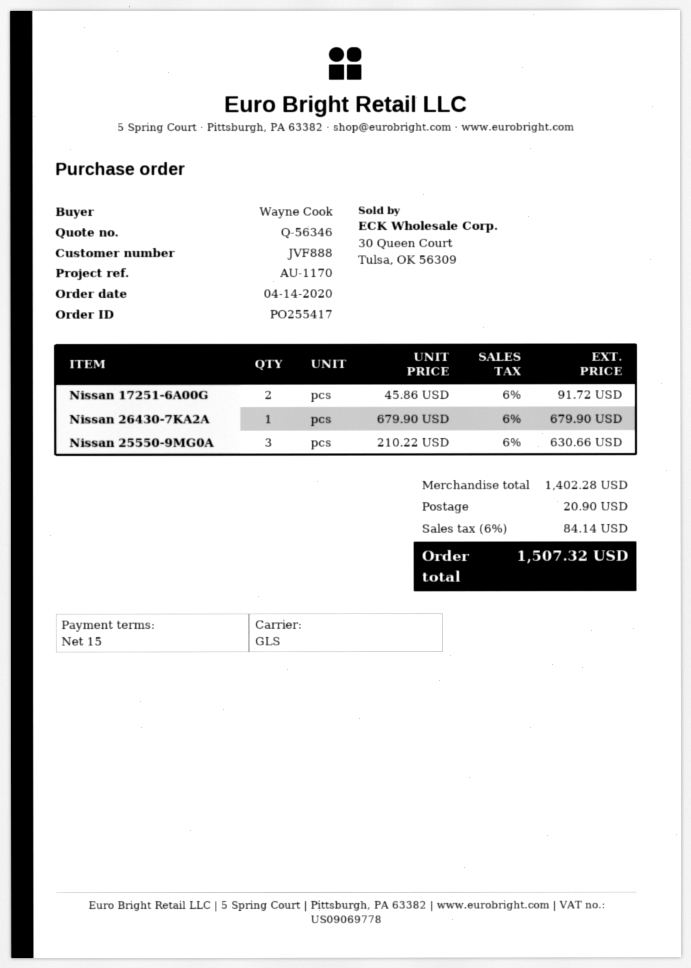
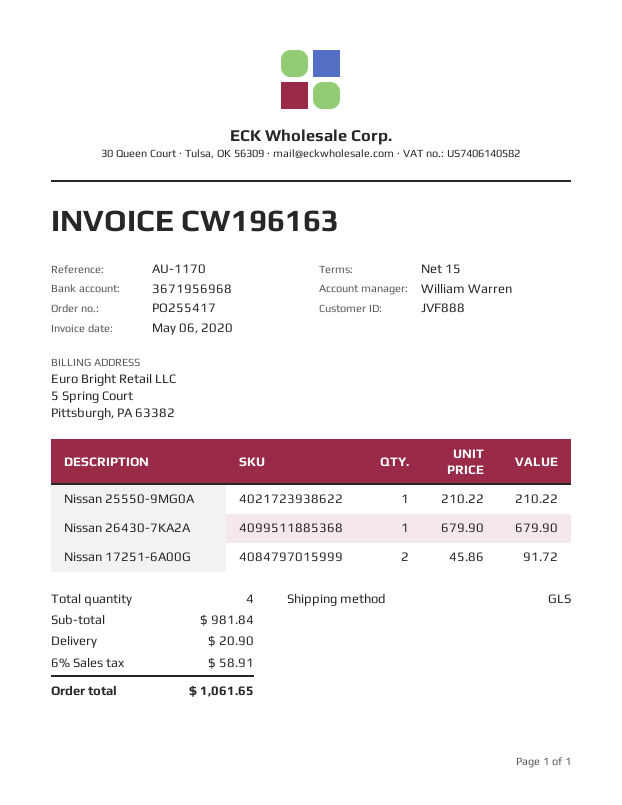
Nissan 25550-9MG0A: 3 x 210.22 = 630.66 -> 1 x 210.22 = 210.22
subtotal: 1402.28 -> 981.84
tax: 6% = 84.14 -> 6% = 58.91
total: 1507.32 -> 1061.65

